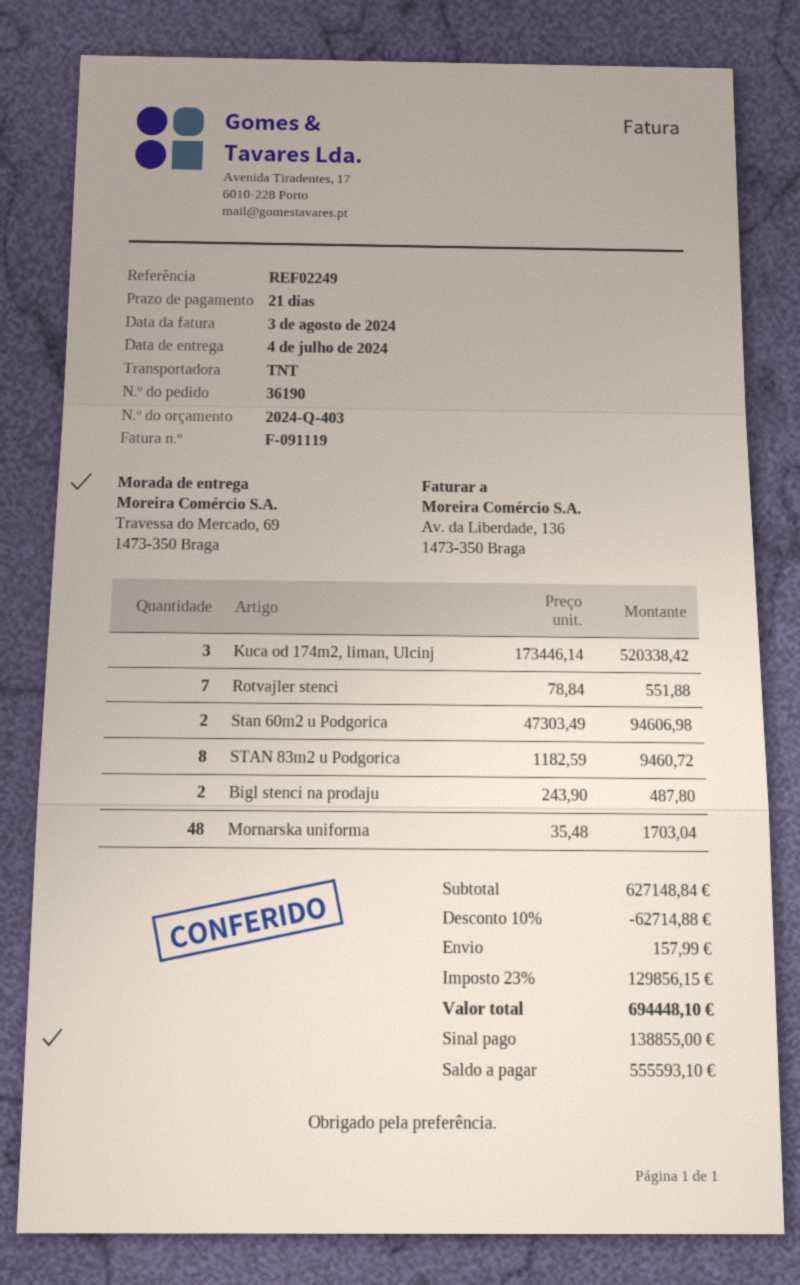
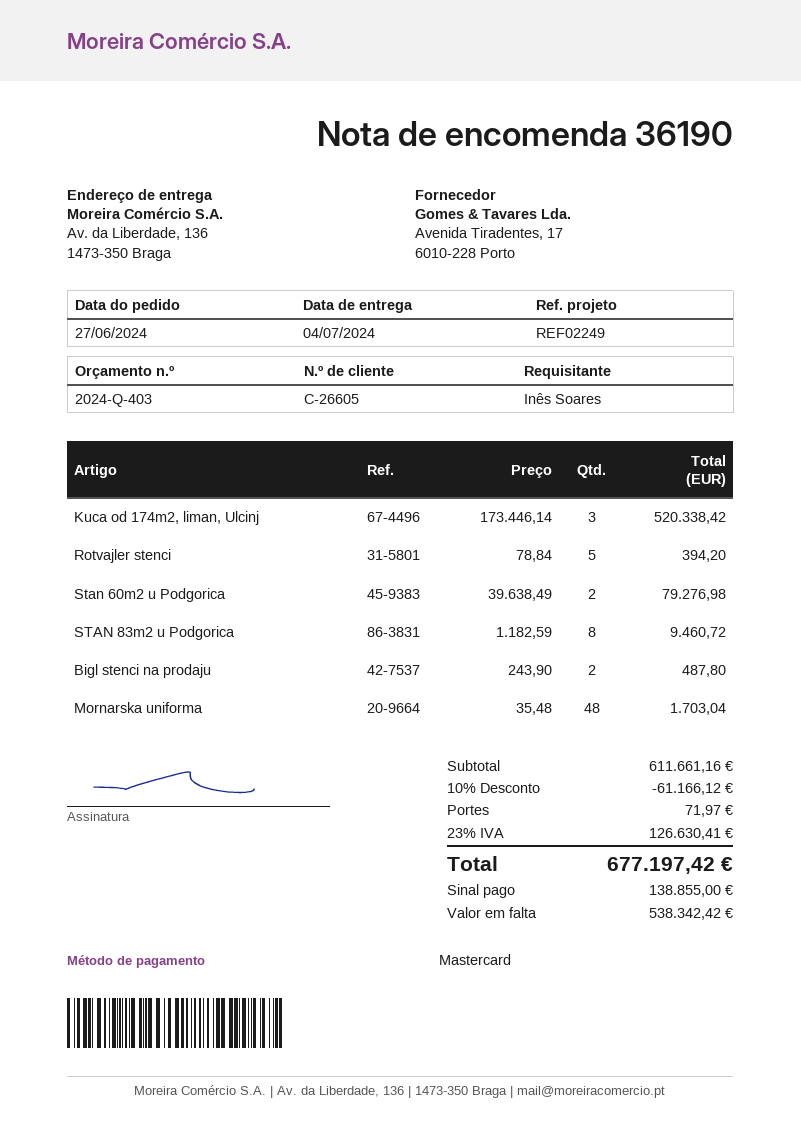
ship to: Travessa do Mercado, 69, 1473-350 Braga -> Av. da Liberdade, 136, 1473-350 Braga
Rotvajler stenci: 7 x 78.84 = 551.88 -> 5 x 78.84 = 394.20
Stan 60m2 u Podgorica: 2 x 47303.49 = 94606.98 -> 2 x 39638.49 = 79276.98
subtotal: 627148.84 -> 611661.16
discount: 10% = 62714.88 -> 10% = 61166.12
shipping: 157.99 -> 71.97
tax: 23% = 129856.15 -> 23% = 126630.41
total: 694448.10 -> 677197.42
balance: 555593.10 -> 538342.42

